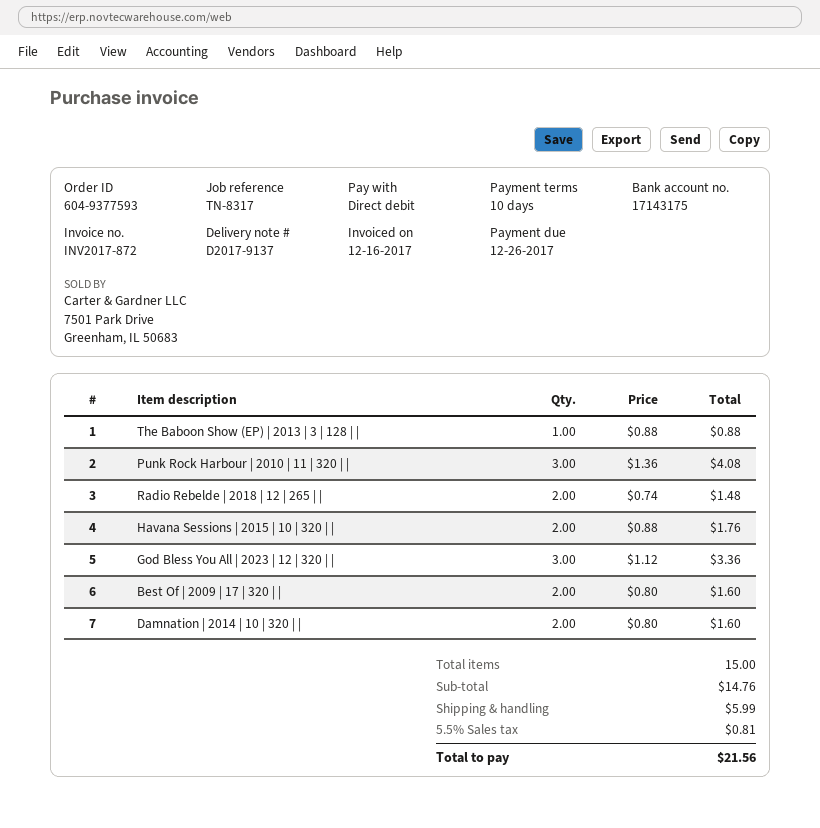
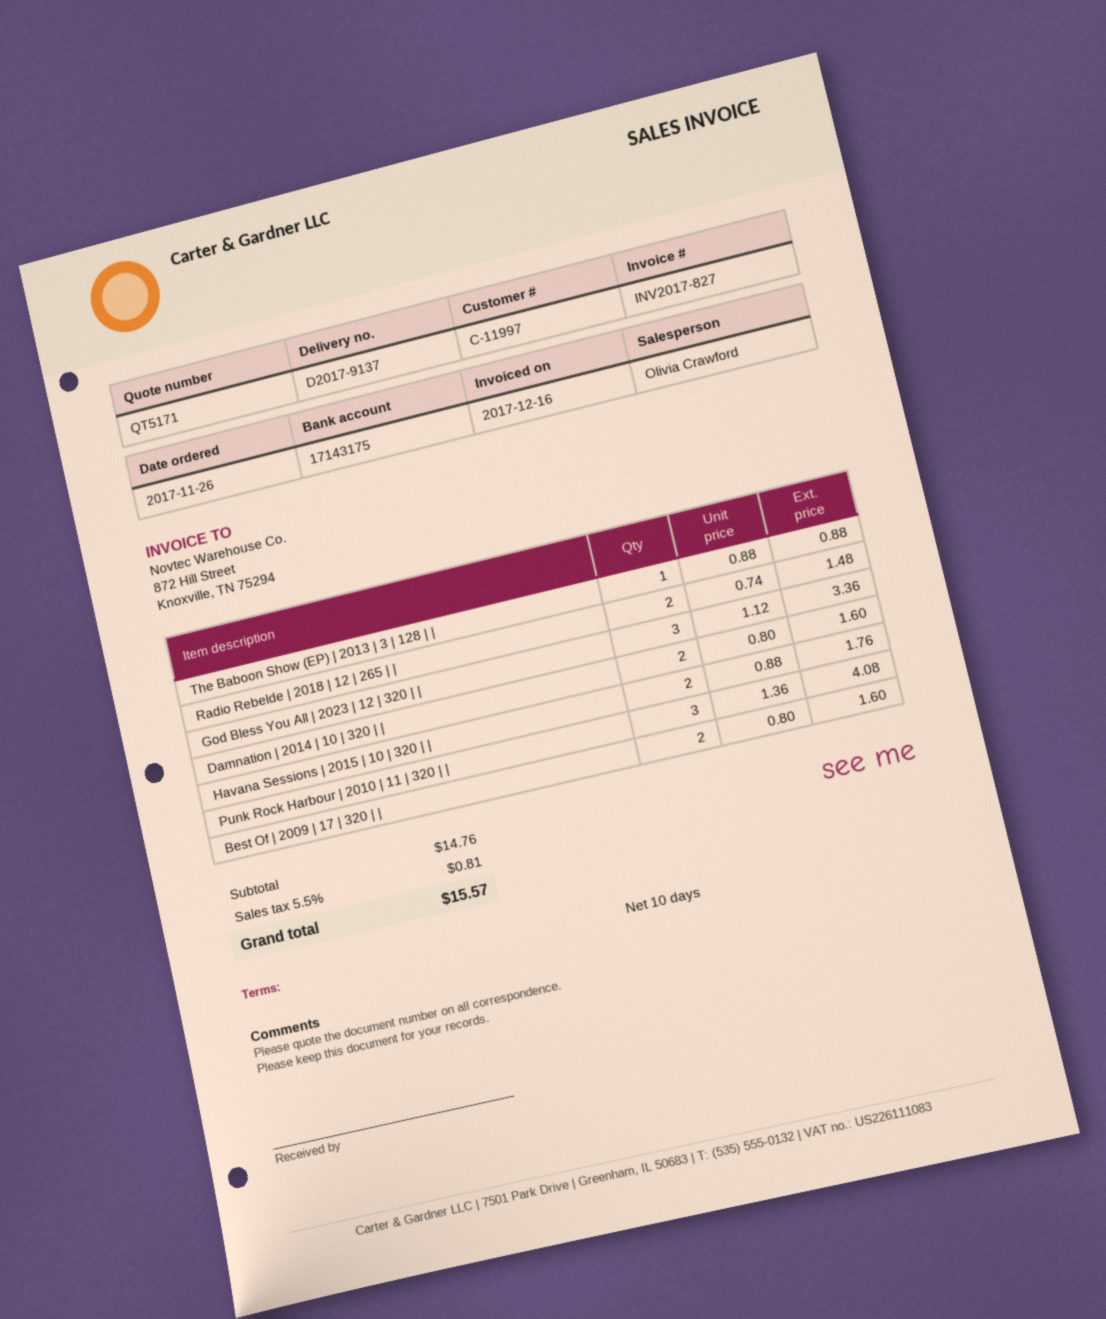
invoice number: INV2017-872 -> INV2017-827
shipping: 5.99 -> none
total: 21.56 -> 15.57

